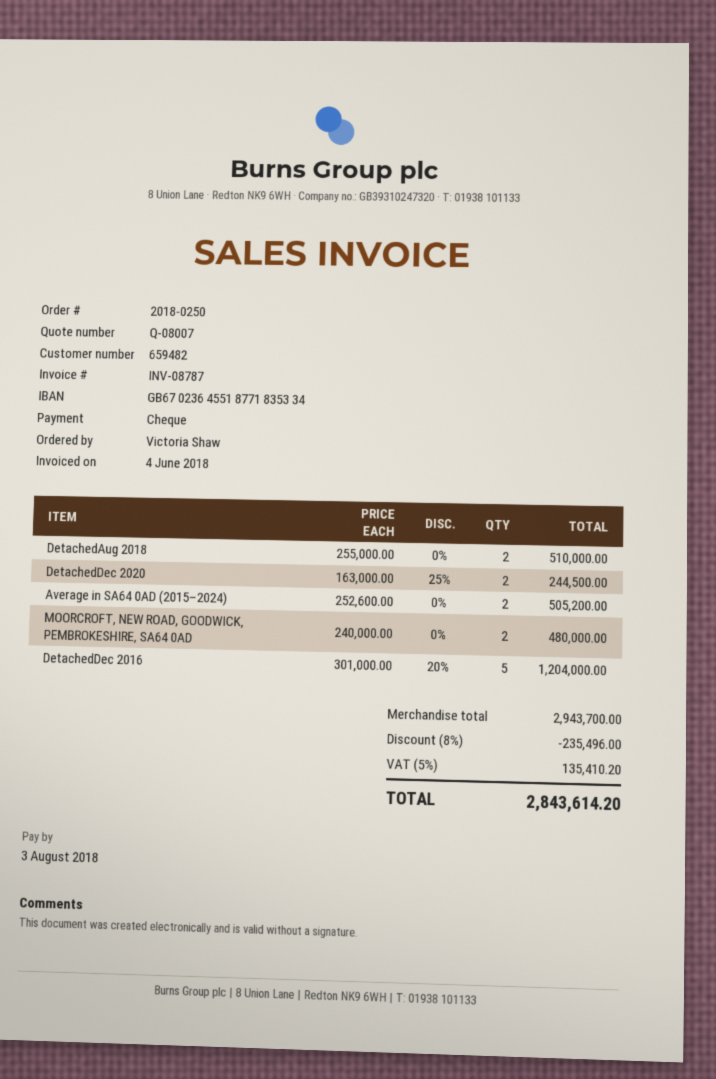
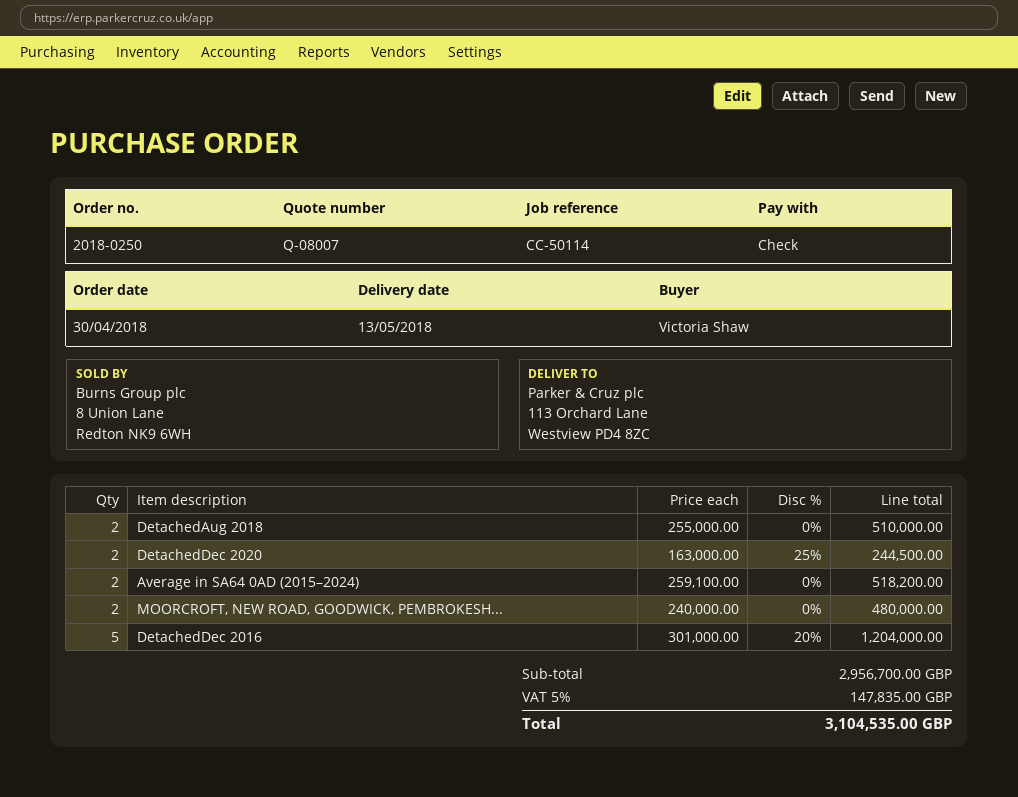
Average in SA64 0AD (2015–2024): 2 x 252600.00 = 505200.00 -> 2 x 259100.00 = 518200.00
subtotal: 2943700.00 -> 2956700.00
discount: 8% = 235496.00 -> none
tax: 5% = 135410.20 -> 5% = 147835.00
total: 2843614.20 -> 3104535.00

